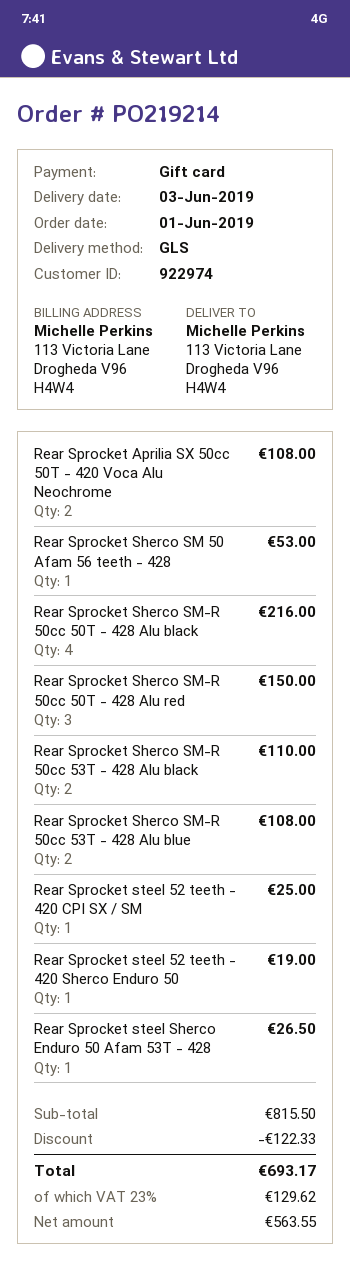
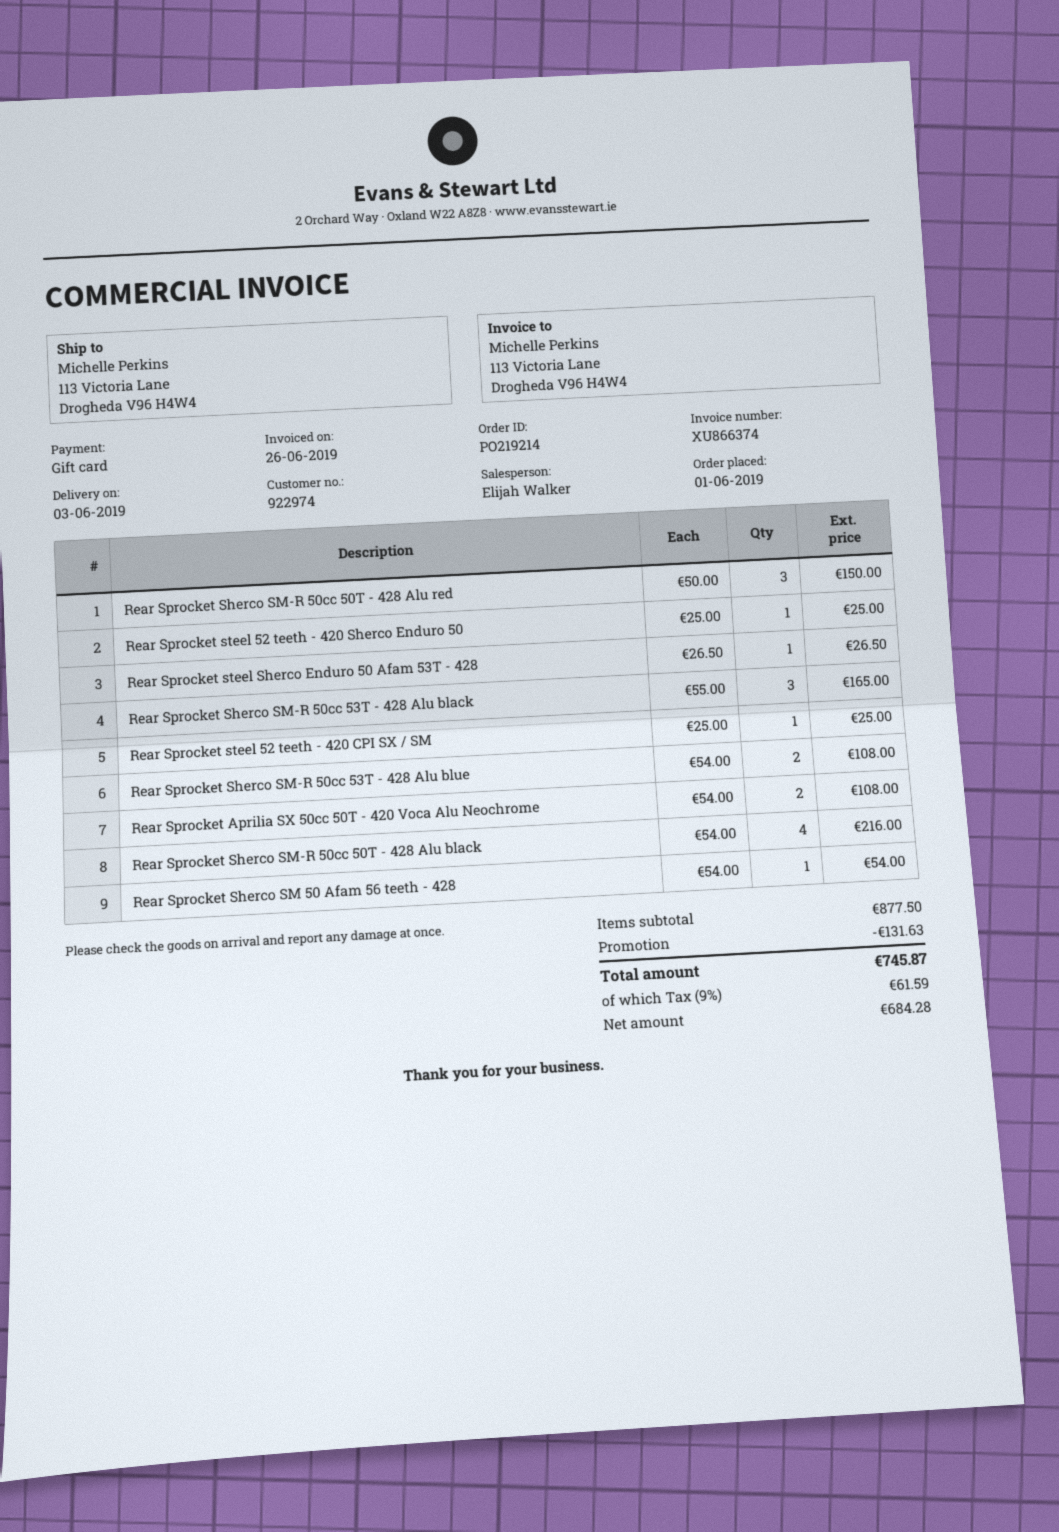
Rear Sprocket Sherco SM 50 Afam 56 teeth - 428: 1 for 53.00 -> 1 for 54.00
Rear Sprocket Sherco SM-R 50cc 53T - 428 Alu black: 2 for 110.00 -> 3 for 165.00
Rear Sprocket steel 52 teeth - 420 Sherco Enduro 50: 1 for 19.00 -> 1 for 25.00
subtotal: 815.50 -> 877.50
discount: 122.33 -> 131.63
net: 563.55 -> 684.28
tax: 23% = 129.62 -> 9% = 61.59
total: 693.17 -> 745.87

